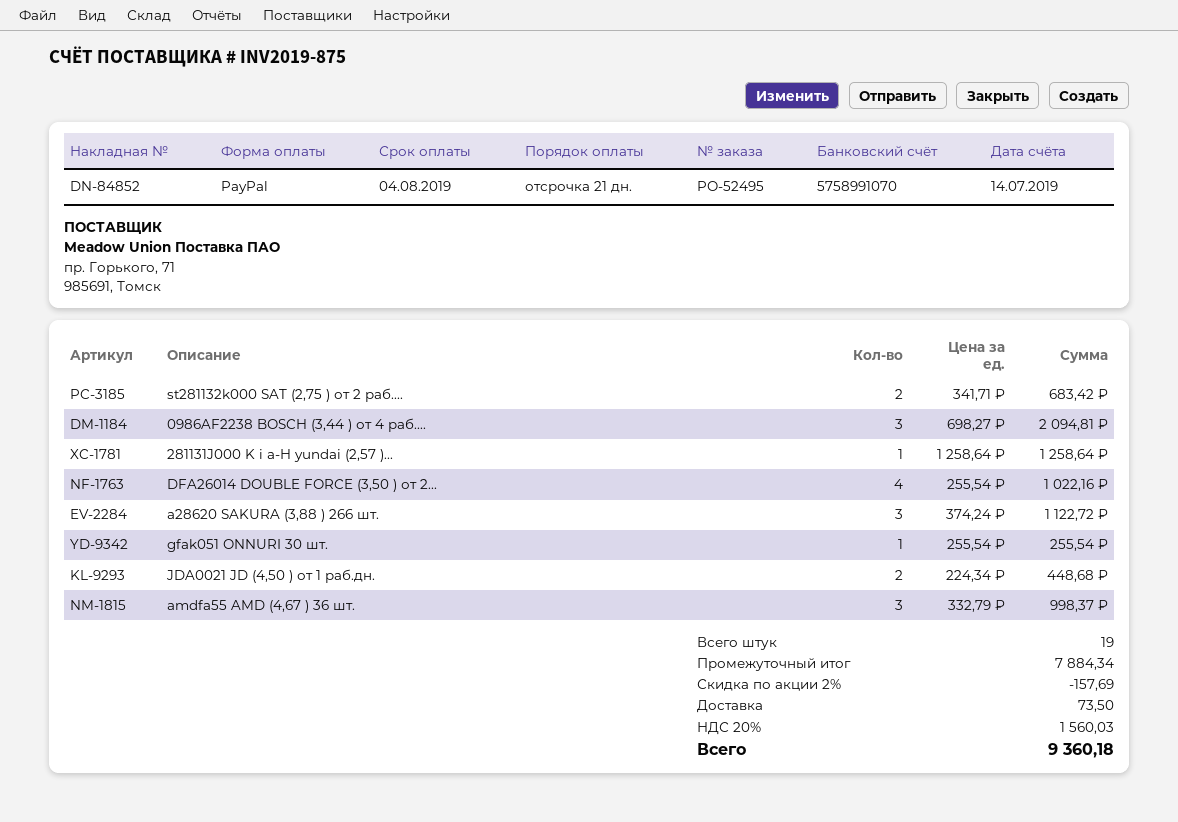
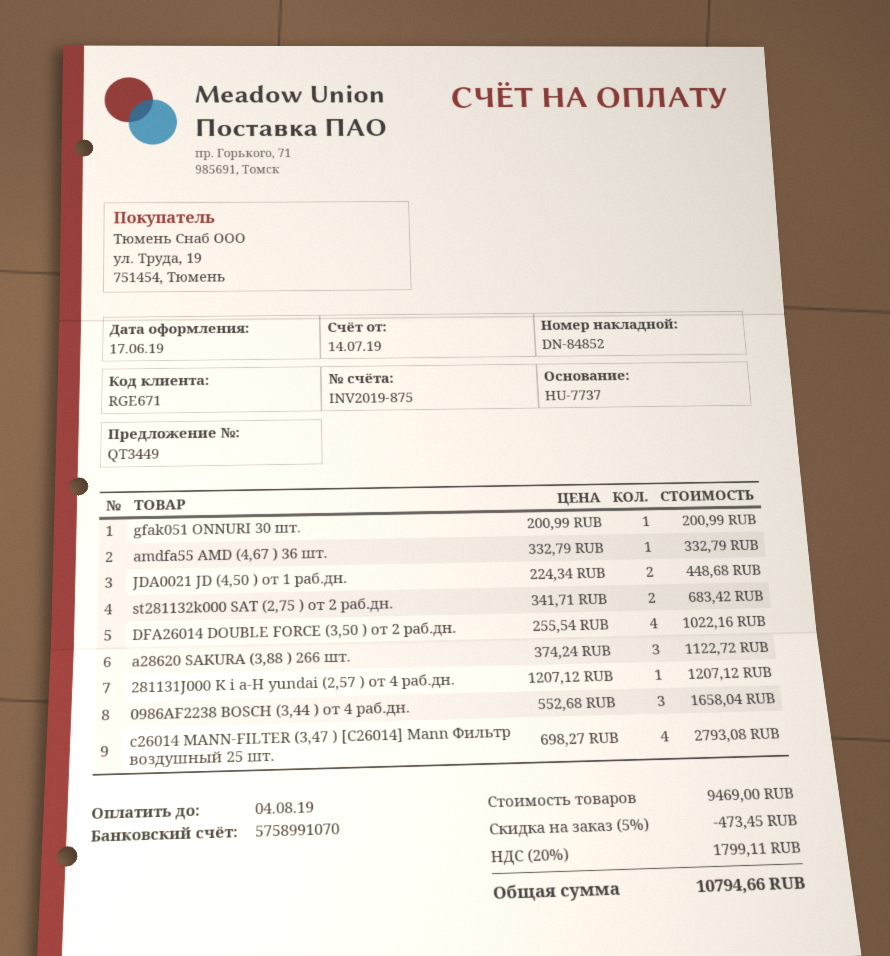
0986AF2238 BOSCH (3,44 ) от 4 раб....: 3 x 698.27 = 2094.81 -> 3 x 552.68 = 1658.04
281131J000 K i a-H yundai (2,57 )...: 1 x 1258.64 = 1258.64 -> 1 x 1207.12 = 1207.12
gfak051 ONNURI 30 шт.: 1 x 255.54 = 255.54 -> 1 x 200.99 = 200.99
amdfa55 AMD (4,67 ) 36 шт.: 3 x 332.79 = 998.37 -> 1 x 332.79 = 332.79
c26014 MANN-FILTER (3,47 ) [C26014] Mann Фильтр воздушный 25 шт.: none -> 4 x 698.27 = 2793.08
subtotal: 7884.34 -> 9469.00
discount: 2% = 157.69 -> 5% = 473.45
shipping: 73.50 -> none
tax: 20% = 1560.03 -> 20% = 1799.11
total: 9360.18 -> 10794.66

